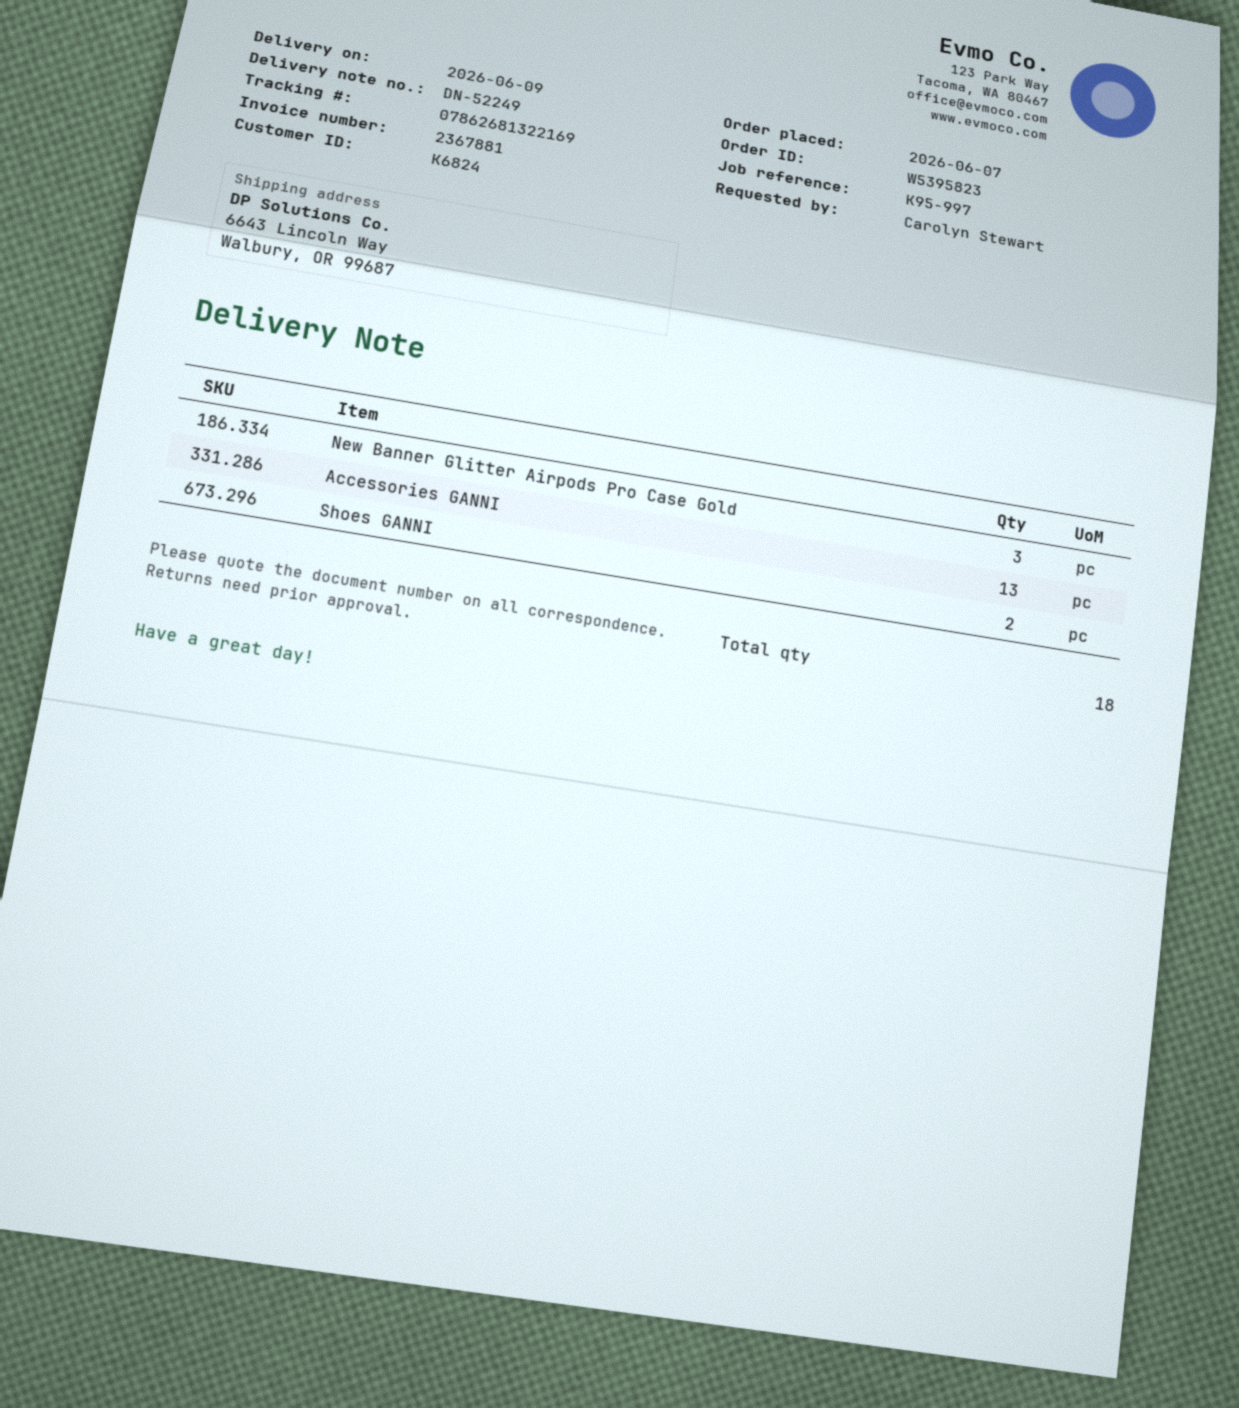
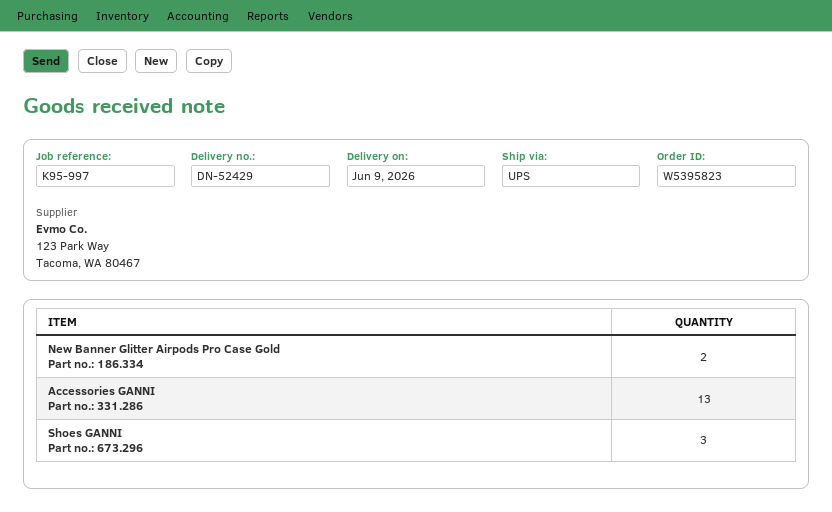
delivery note number: DN-52249 -> DN-52429
New Banner Glitter Airpods Pro Case Gold: 3 -> 2
Shoes GANNI: 2 -> 3

